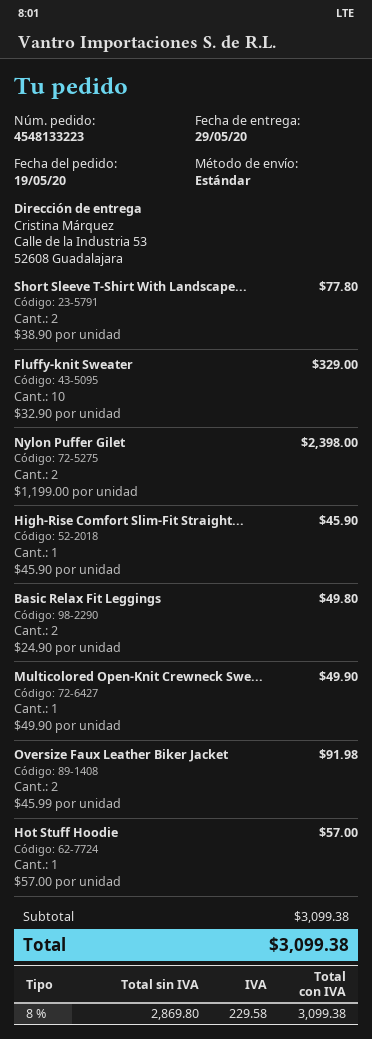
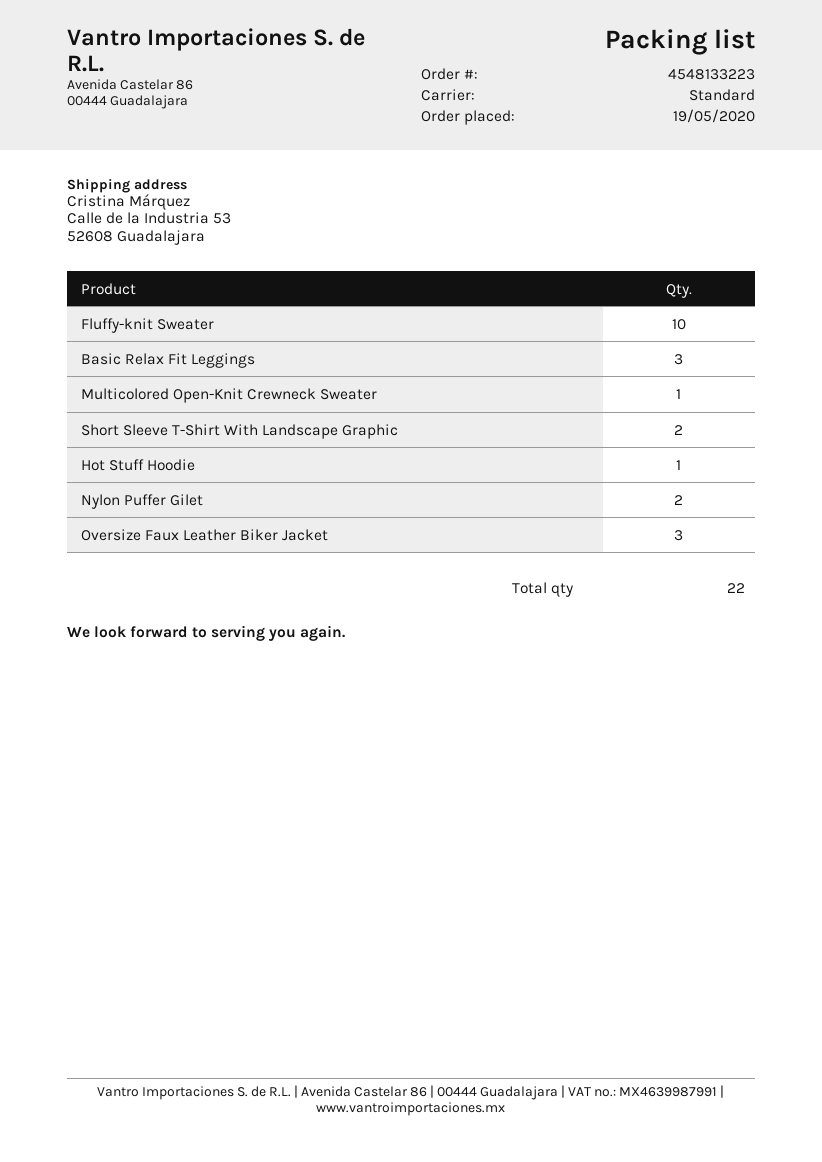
High-Rise Comfort Slim-Fit Straight...: 1 -> none
Basic Relax Fit Leggings: 2 -> 3
Oversize Faux Leather Biker Jacket: 2 -> 3

